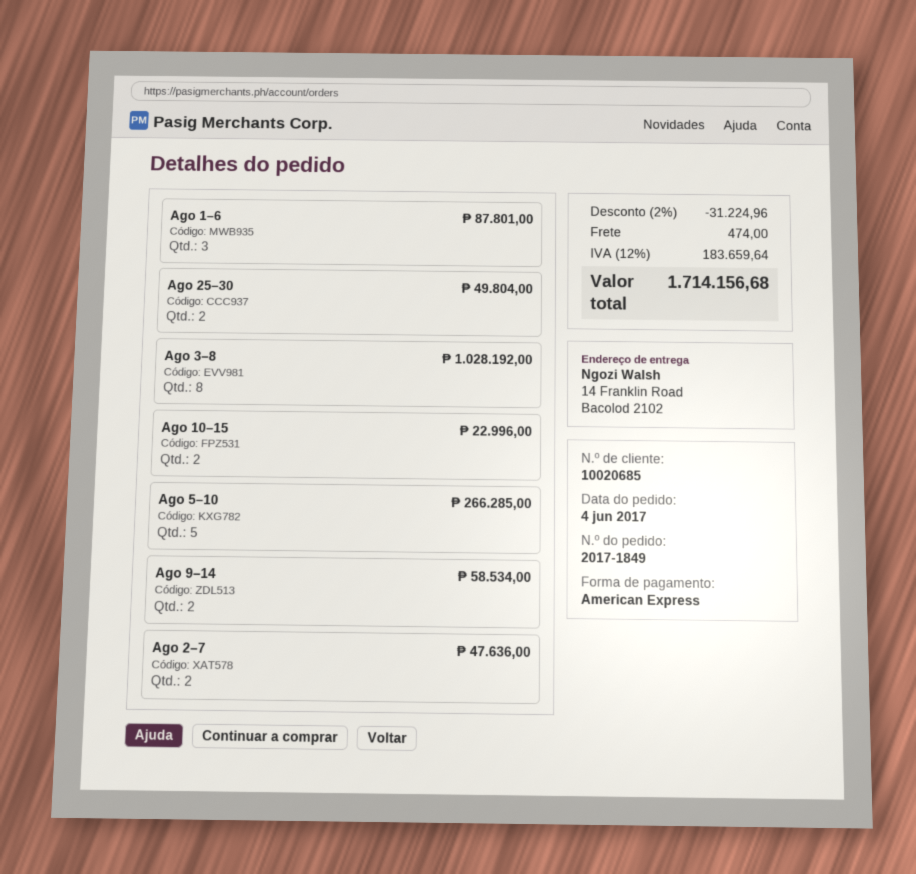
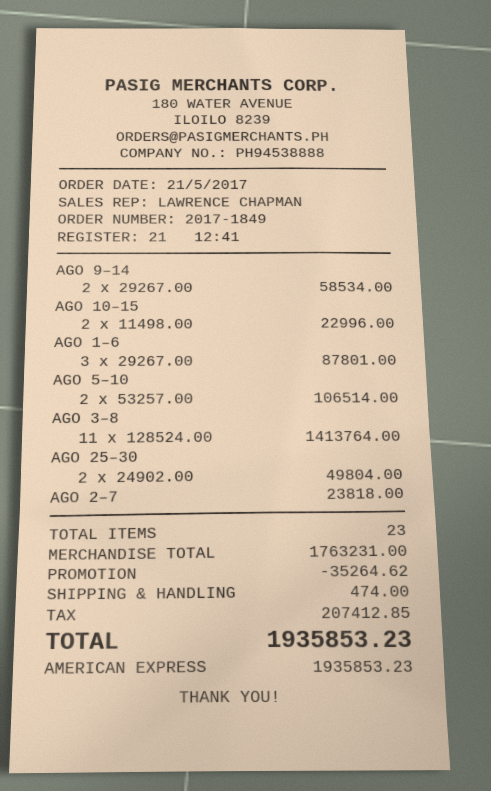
order date: 2017-06-04 -> 2017-05-21
Ago 3–8: 8 for 1028192.00 -> 11 for 1413764.00
Ago 5–10: 5 for 266285.00 -> 2 for 106514.00
Ago 2–7: 2 for 47636.00 -> 1 for 23818.00
discount: 31224.96 -> 35264.62
tax: 183659.64 -> 207412.85
total: 1714156.68 -> 1935853.23

